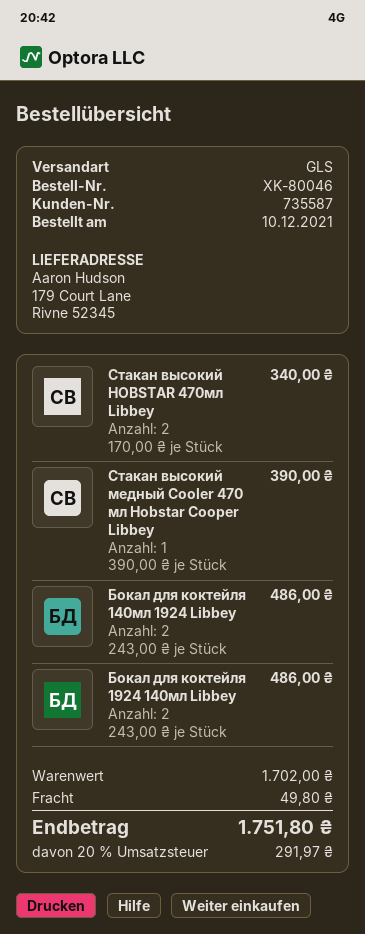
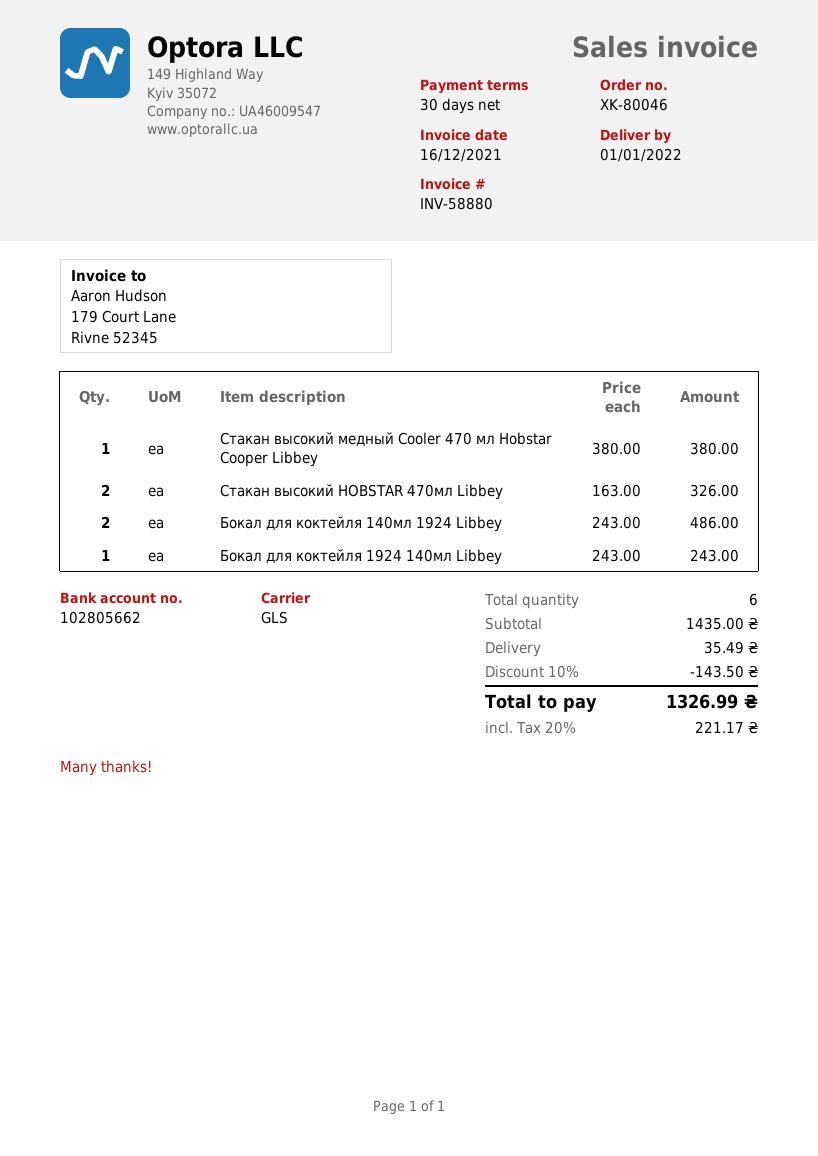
Стакан высокий HOBSTAR 470мл Libbey: 2 x 170.00 = 340.00 -> 2 x 163.00 = 326.00
Стакан высокий медный Cooler 470 мл Hobstar Cooper Libbey: 1 x 390.00 = 390.00 -> 1 x 380.00 = 380.00
Бокал для коктейля 1924 140мл Libbey: 2 x 243.00 = 486.00 -> 1 x 243.00 = 243.00
subtotal: 1702.00 -> 1435.00
discount: none -> 10% = 143.50
shipping: 49.80 -> 35.49
tax: 20% = 291.97 -> 20% = 221.17
total: 1751.80 -> 1326.99

